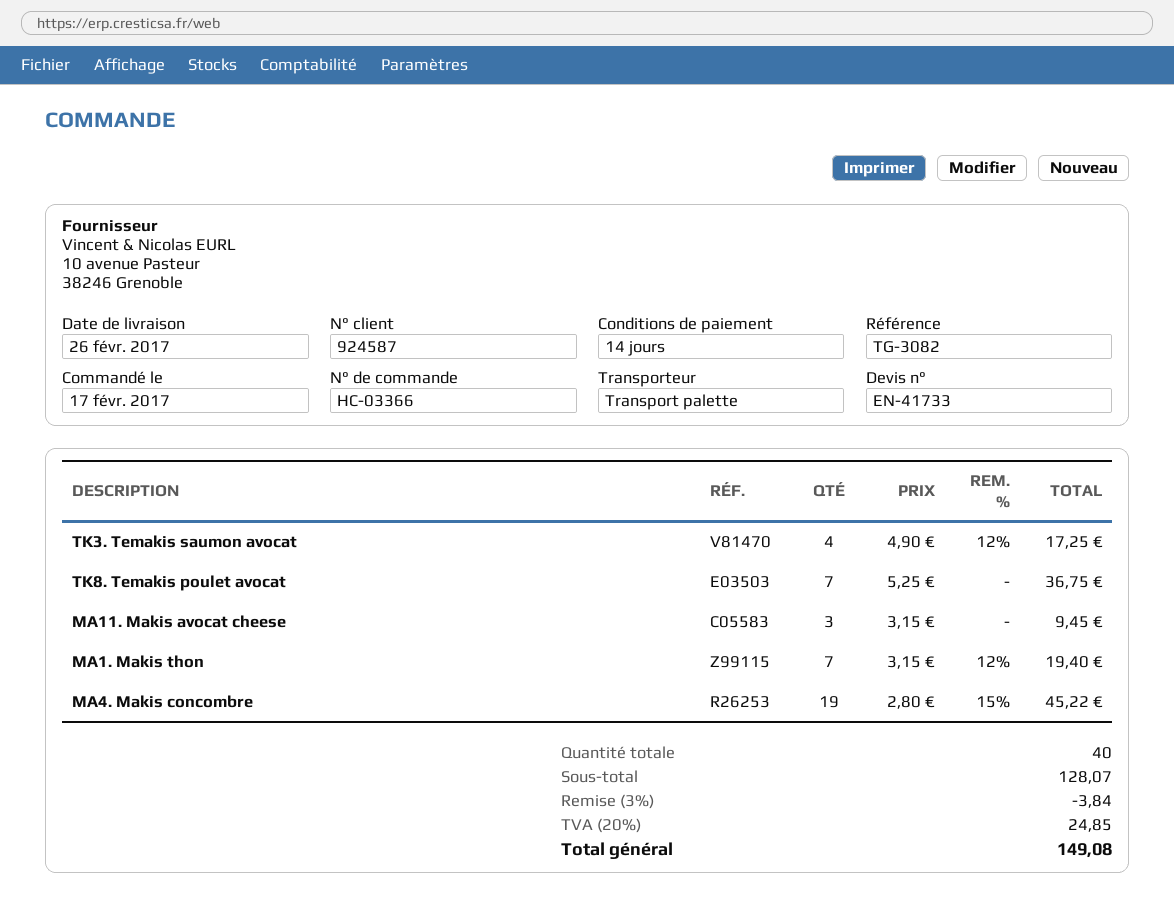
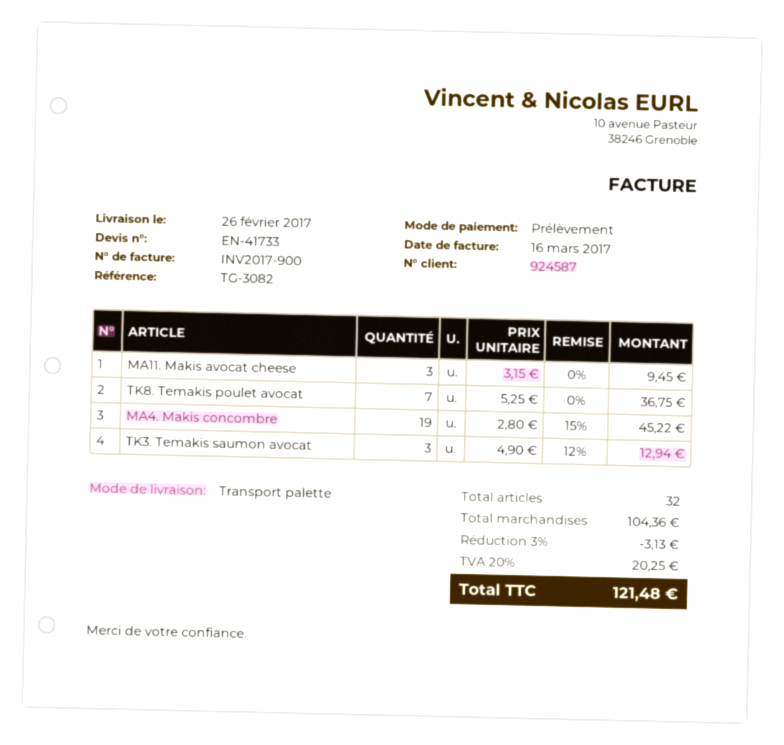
TK3. Temakis saumon avocat: 4 x 4.90 - 12% = 17.25 -> 3 x 4.90 - 12% = 12.94
MA1. Makis thon: 7 x 3.15 - 12% = 19.40 -> none
total quantity: 40 -> 32
subtotal: 128.07 -> 104.36
discount: 3% = 3.84 -> 3% = 3.13
tax: 20% = 24.85 -> 20% = 20.25
total: 149.08 -> 121.48

